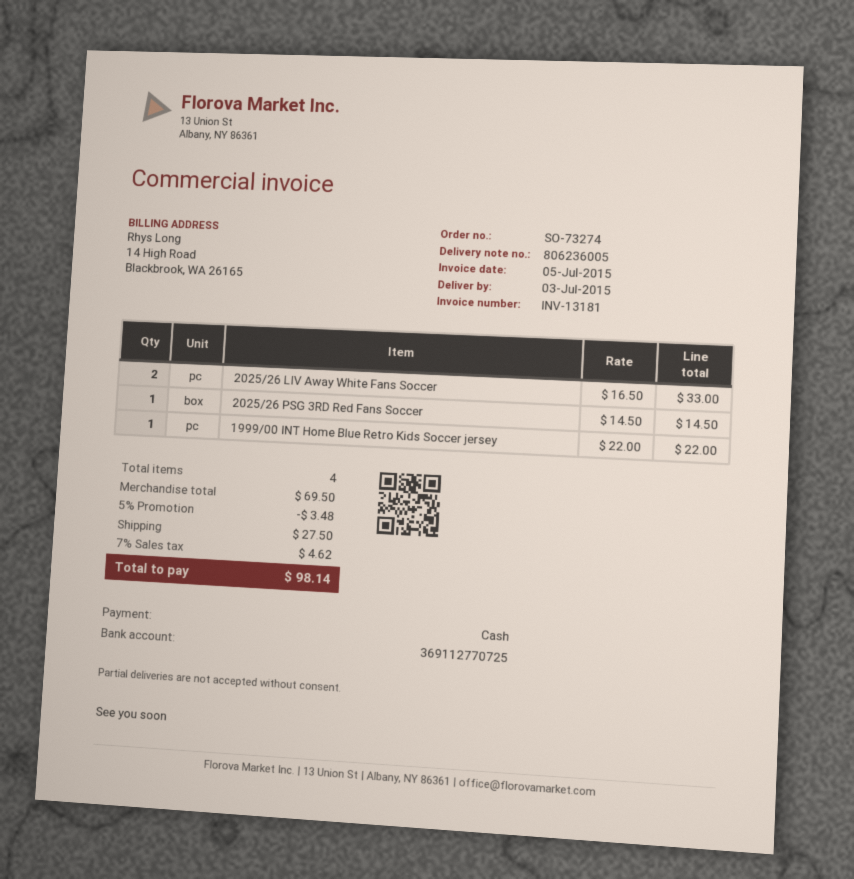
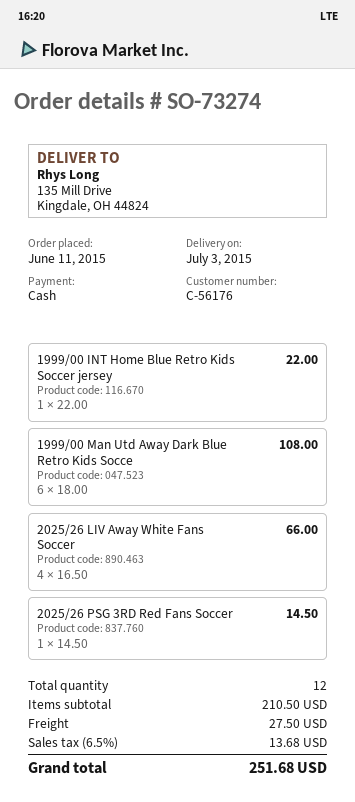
2025/26 LIV Away White Fans Soccer: 2 x 16.50 = 33.00 -> 4 x 16.50 = 66.00
1999/00 Man Utd Away Dark Blue Retro Kids Socce: none -> 6 x 18.00 = 108.00
total quantity: 4 -> 12
subtotal: 69.50 -> 210.50
discount: 5% = 3.48 -> none
tax: 7% = 4.62 -> 6.5% = 13.68
total: 98.14 -> 251.68

